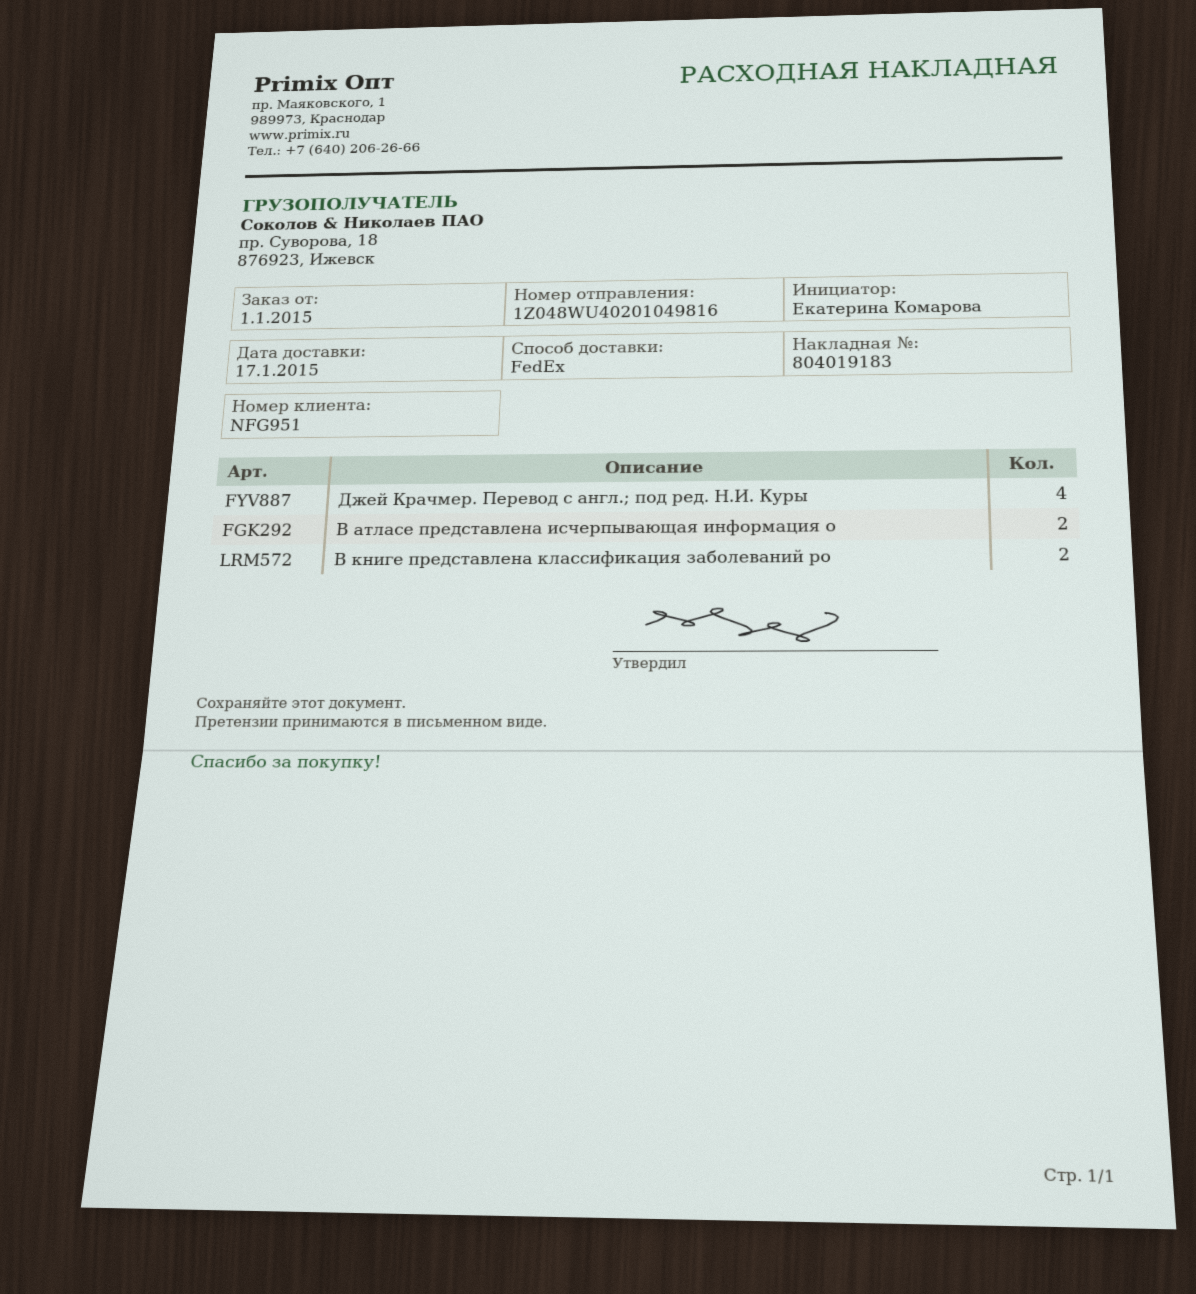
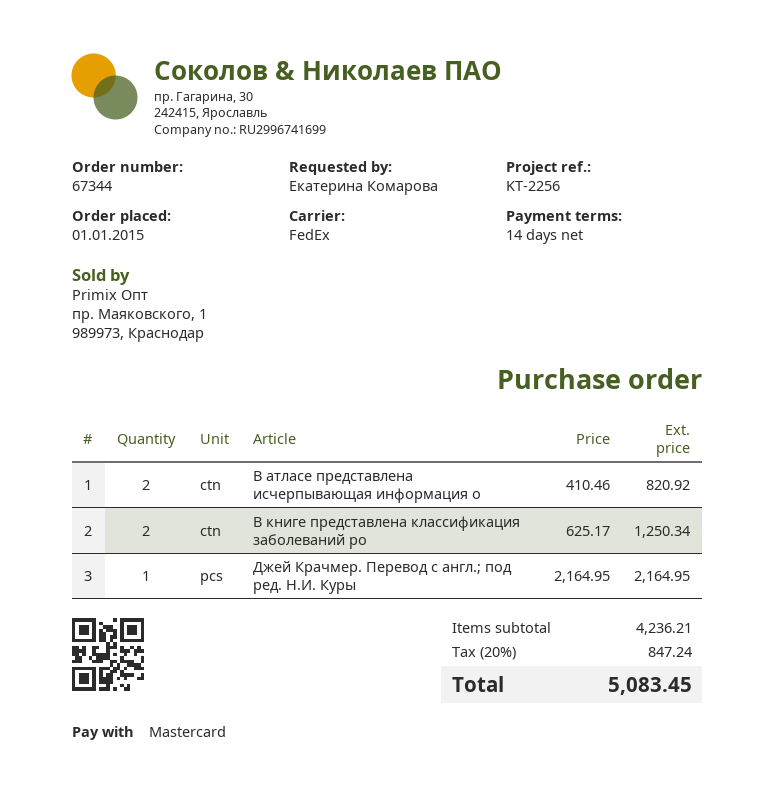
Джей Крачмер. Перевод с англ.; под ред. Н.И. Куры: 4 -> 1

